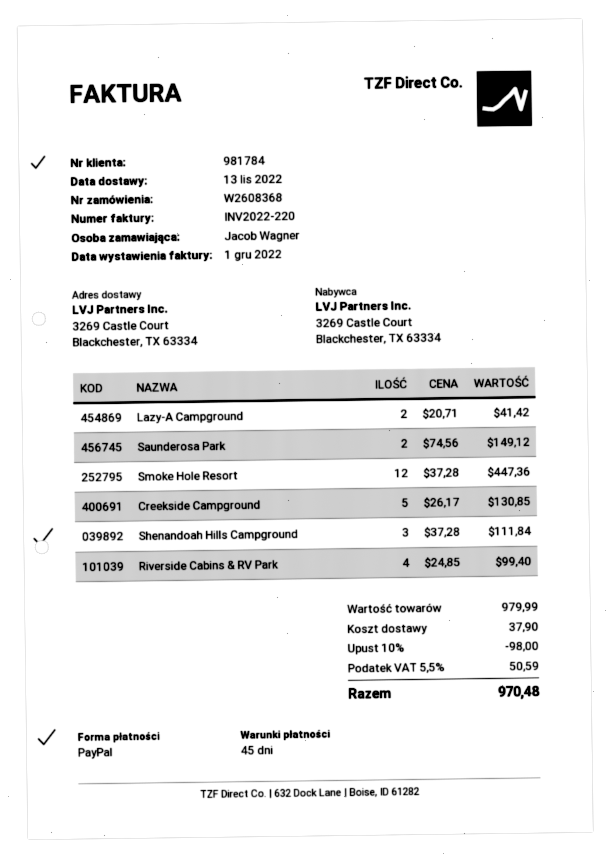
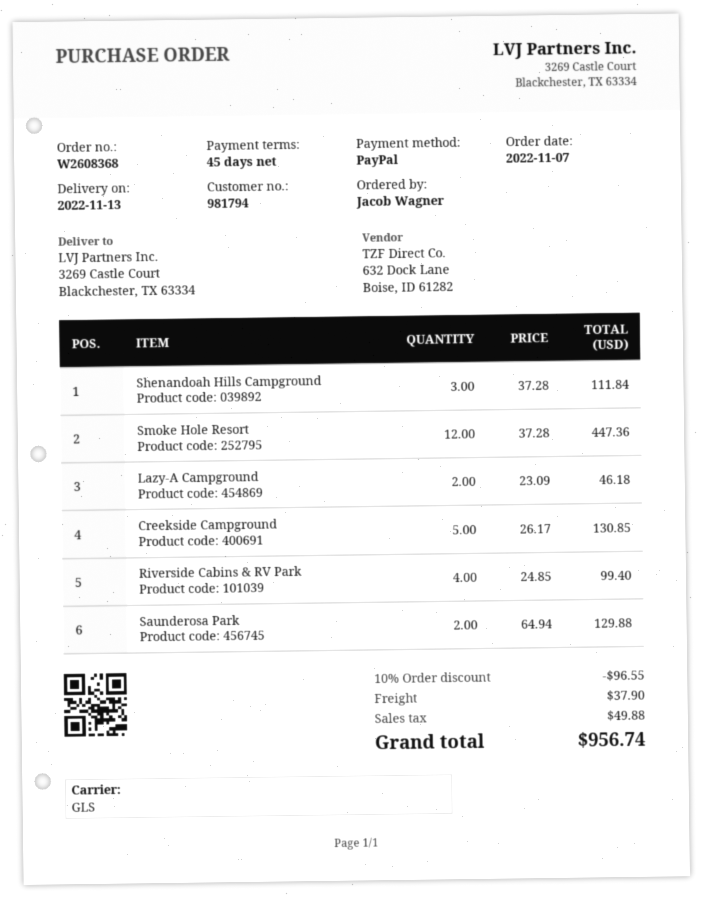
customer number: 981784 -> 981794
Lazy-A Campground: 2 x 20.71 = 41.42 -> 2 x 23.09 = 46.18
Saunderosa Park: 2 x 74.56 = 149.12 -> 2 x 64.94 = 129.88
discount: 10% = 98.00 -> 10% = 96.55
tax: 50.59 -> 49.88
total: 970.48 -> 956.74

